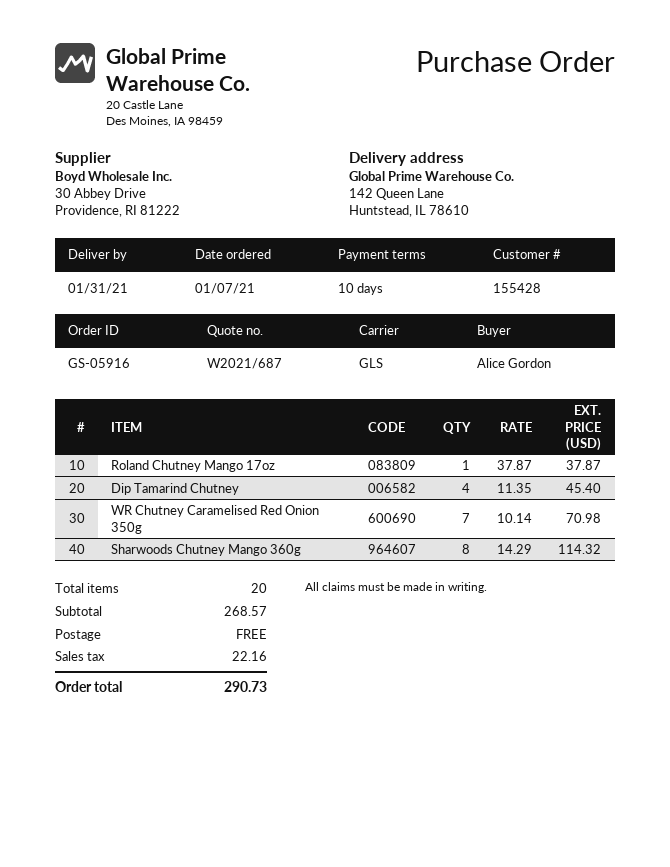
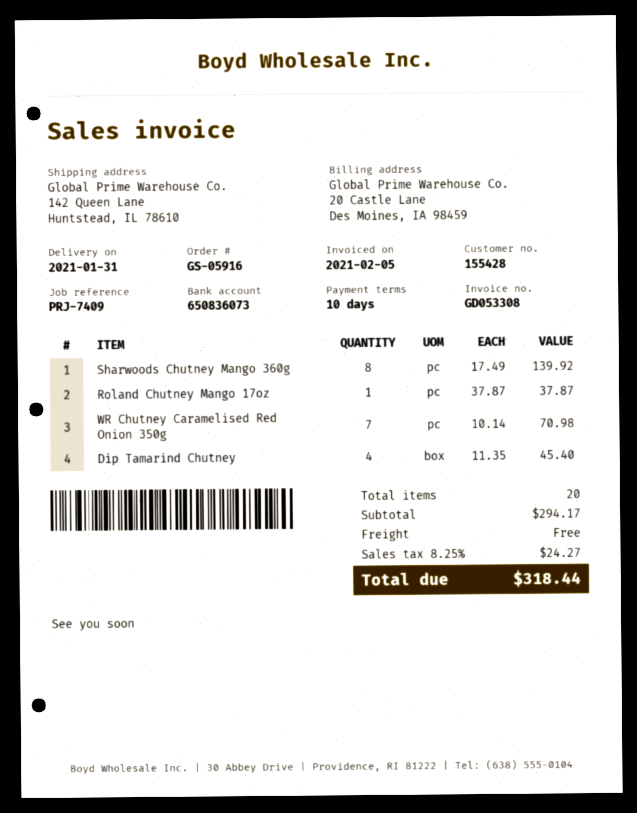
Sharwoods Chutney Mango 360g: 8 x 14.29 = 114.32 -> 8 x 17.49 = 139.92
subtotal: 268.57 -> 294.17
tax: 22.16 -> 24.27
total: 290.73 -> 318.44

